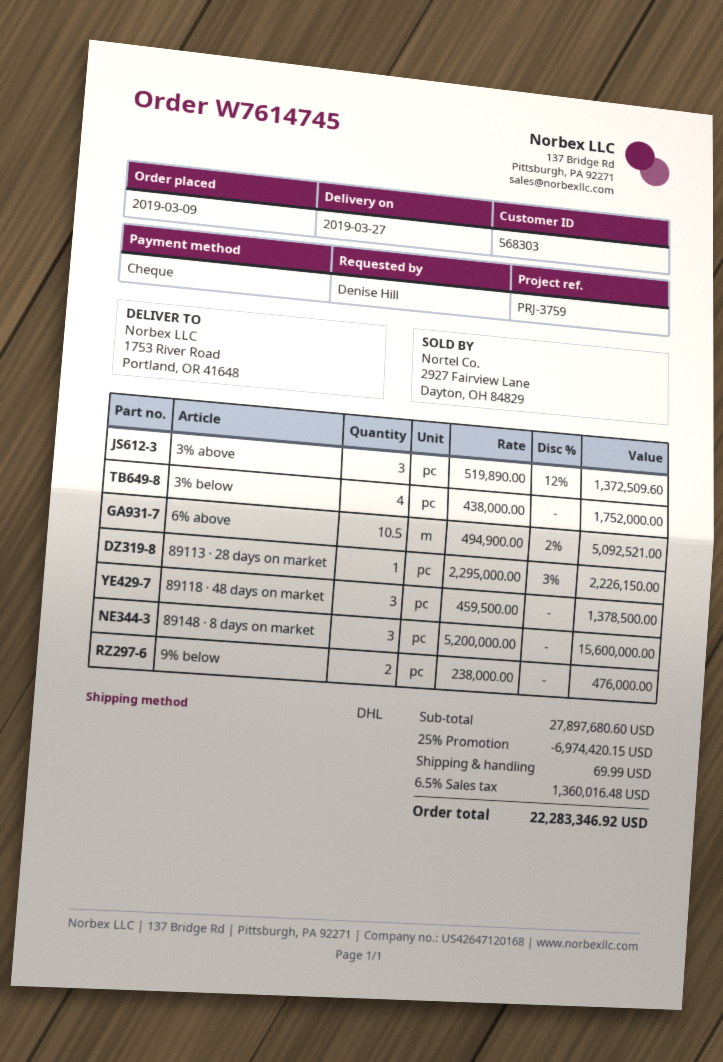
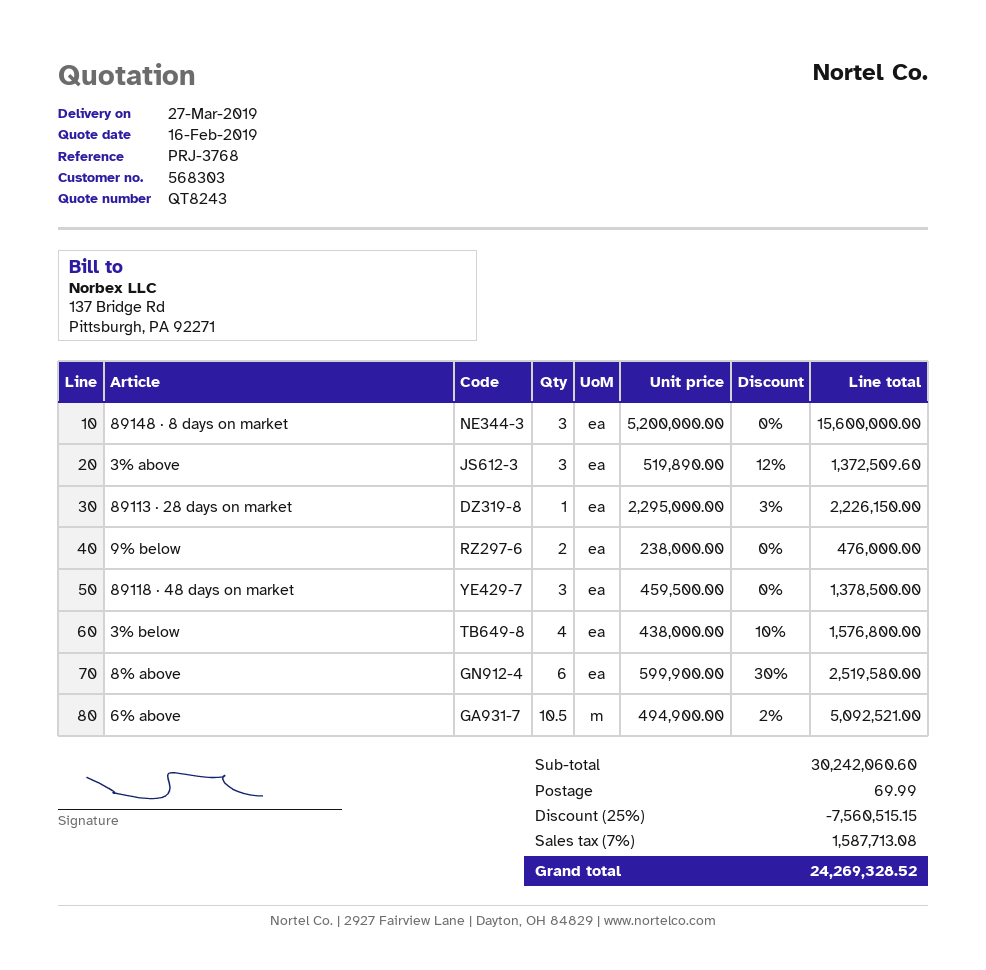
reference: PRJ-3759 -> PRJ-3768
3% below: 4 x 438000.00 = 1752000.00 -> 4 x 438000.00 - 10% = 1576800.00
8% above: none -> 6 x 599900.00 - 30% = 2519580.00
subtotal: 27897680.60 -> 30242060.60
discount: 25% = 6974420.15 -> 25% = 7560515.15
tax: 6.5% = 1360016.48 -> 7% = 1587713.08
total: 22283346.92 -> 24269328.52

